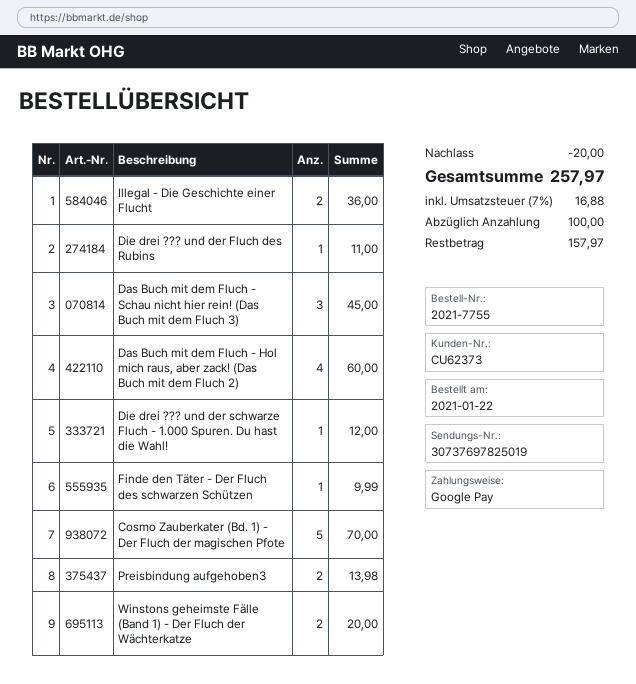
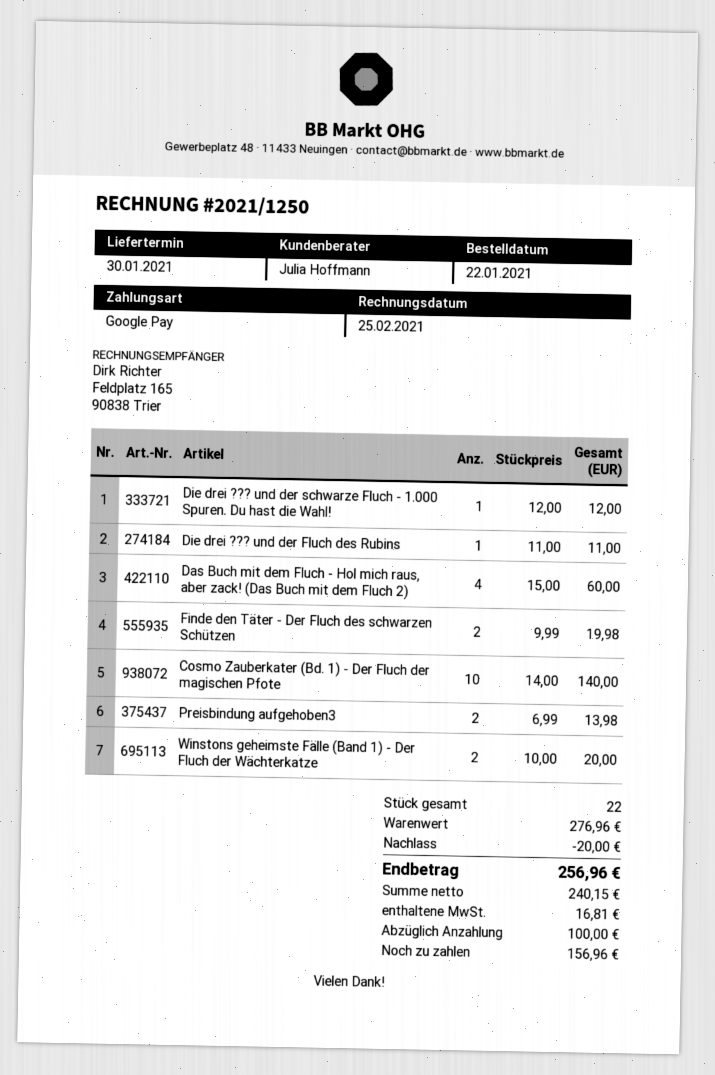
Illegal - Die Geschichte einer Flucht: 2 for 36.00 -> none
Das Buch mit dem Fluch - Schau nicht hier rein! (Das Buch mit dem Fluch 3): 3 for 45.00 -> none
Finde den Täter - Der Fluch des schwarzen Schützen: 1 for 9.99 -> 2 for 19.98
Cosmo Zauberkater (Bd. 1) - Der Fluch der magischen Pfote: 5 for 70.00 -> 10 for 140.00
tax: 16.88 -> 16.81
total: 257.97 -> 256.96
balance: 157.97 -> 156.96

